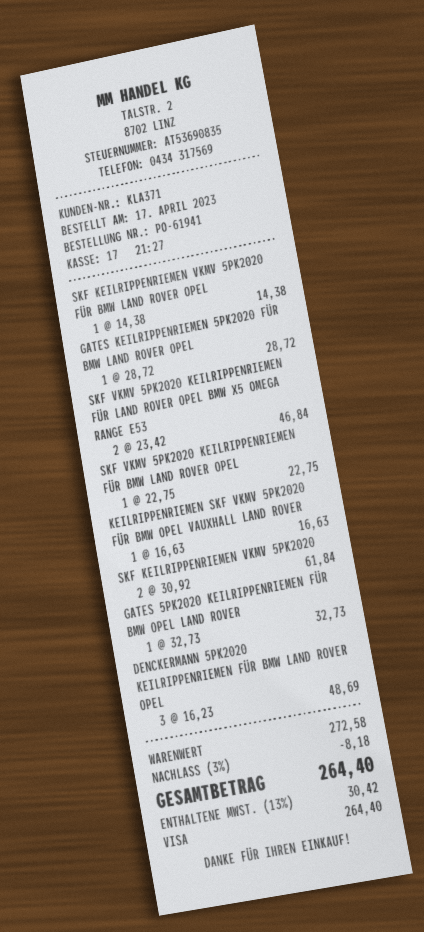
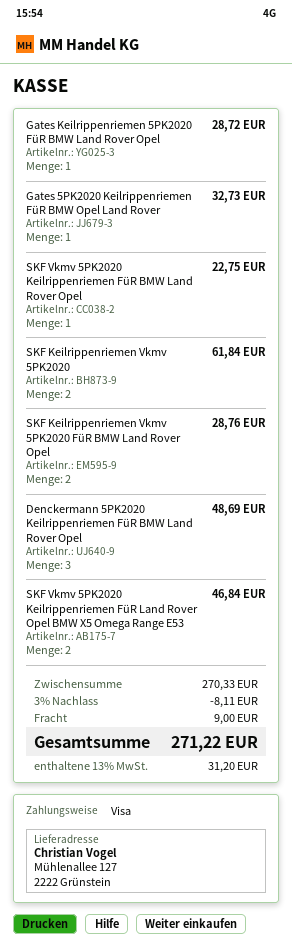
SKF KEILRIPPENRIEMEN VKMV 5PK2020 FÜR BMW LAND ROVER OPEL: 1 for 14.38 -> 2 for 28.76
KEILRIPPENRIEMEN SKF VKMV 5PK2020 FÜR BMW OPEL VAUXHALL LAND ROVER: 1 for 16.63 -> none
subtotal: 272.58 -> 270.33
discount: 3% = 8.18 -> 3% = 8.11
shipping: none -> 9.00
tax: 13% = 30.42 -> 13% = 31.20
total: 264.40 -> 271.22

